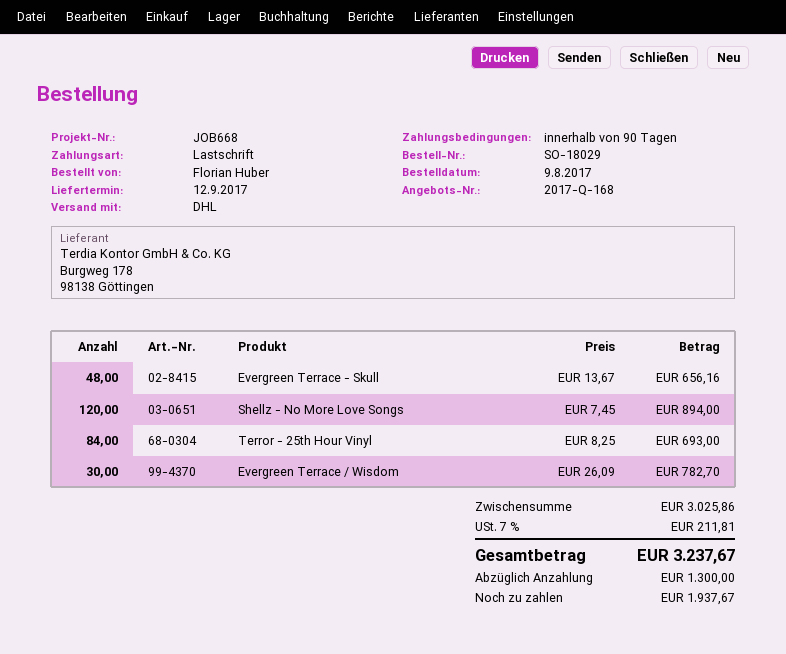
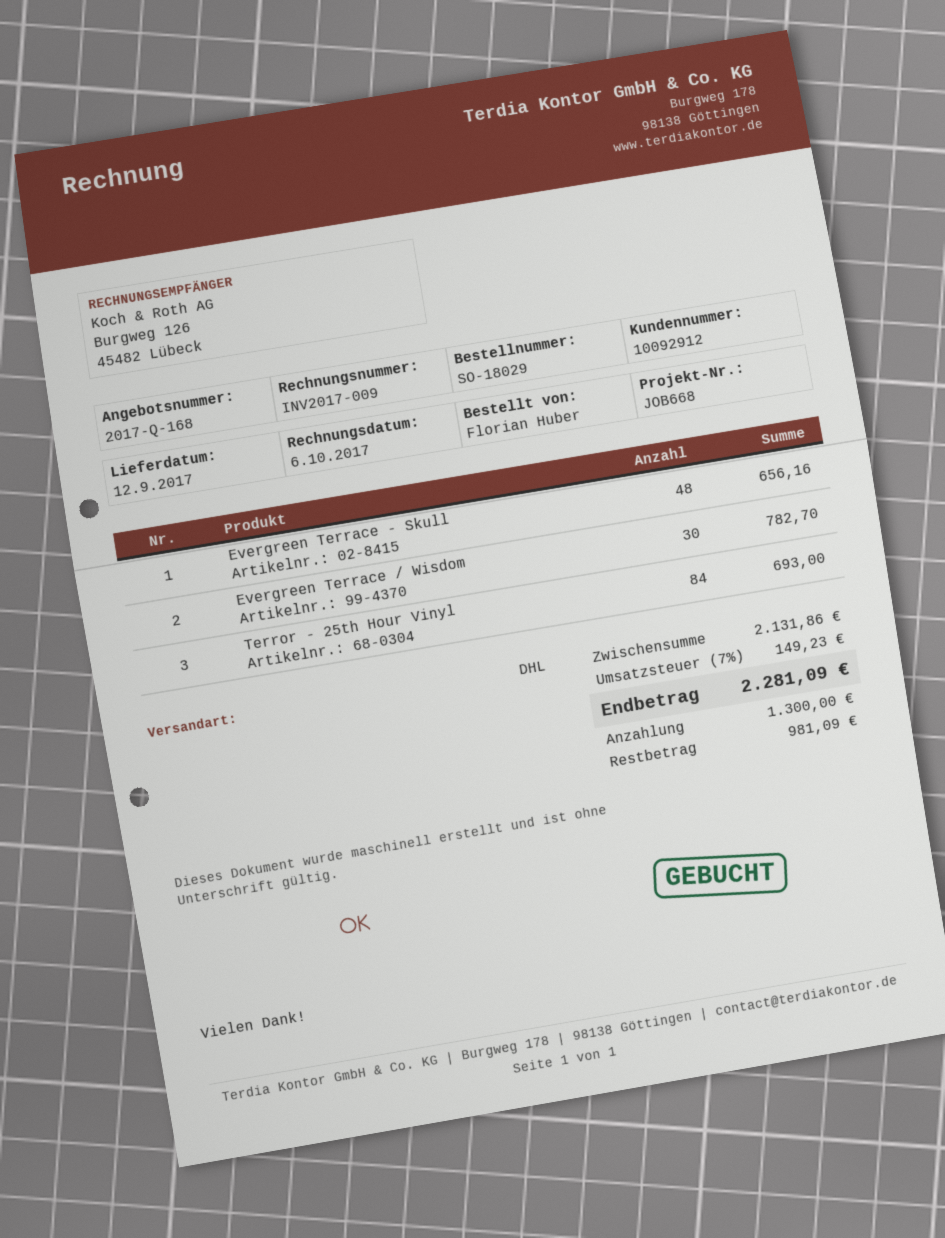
Shellz - No More Love Songs: 120 for 894.00 -> none
subtotal: 3025.86 -> 2131.86
tax: 7% = 211.81 -> 7% = 149.23
total: 3237.67 -> 2281.09
balance: 1937.67 -> 981.09

